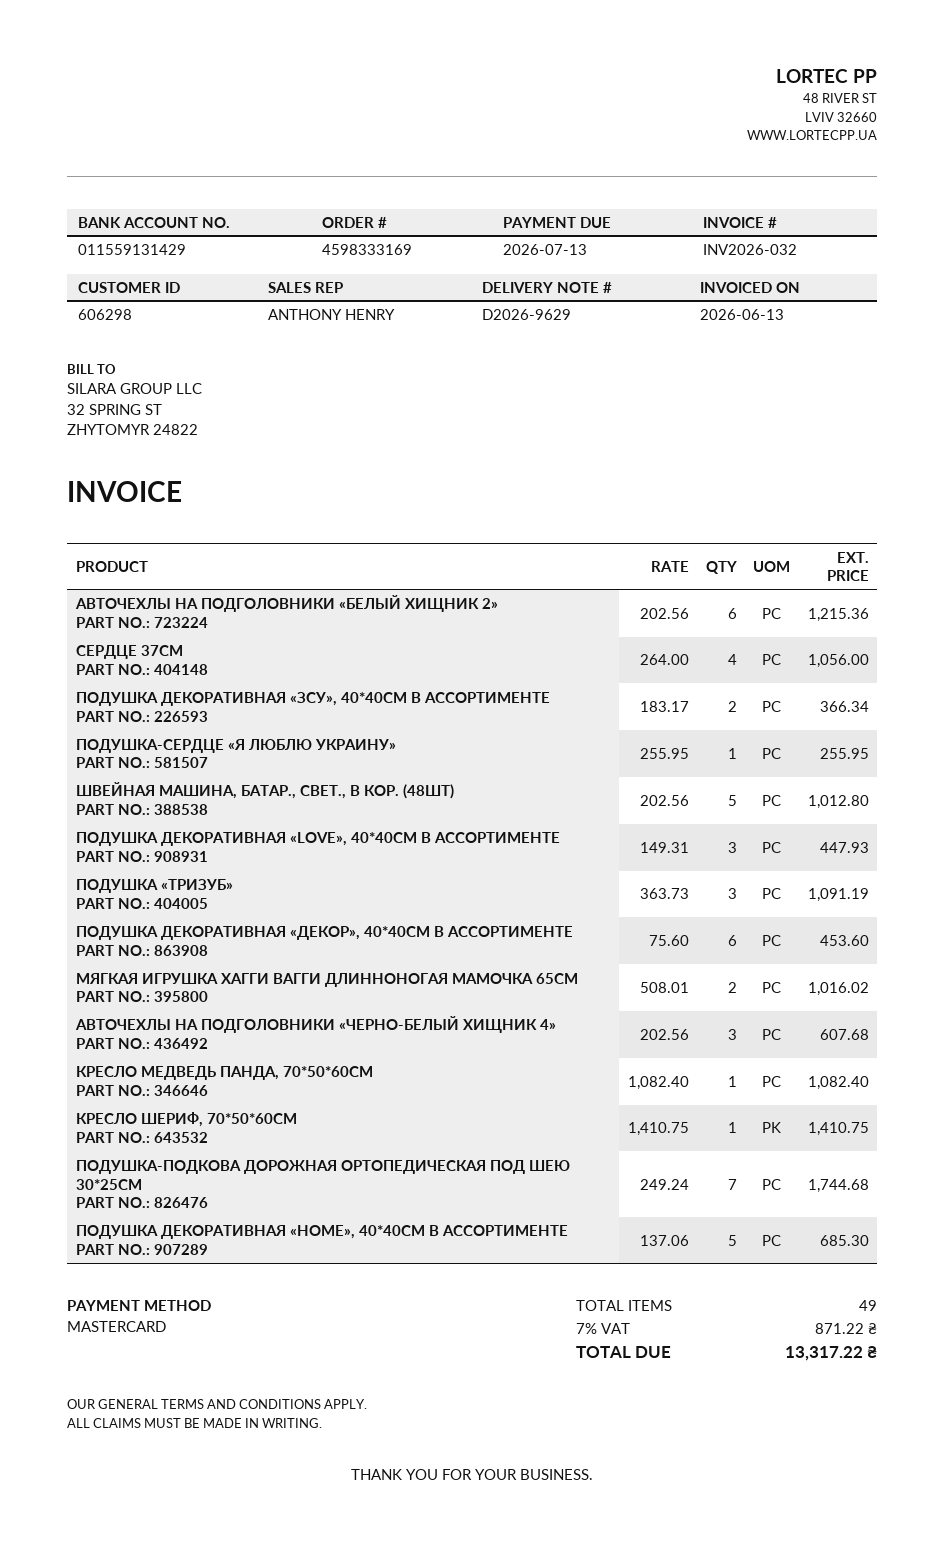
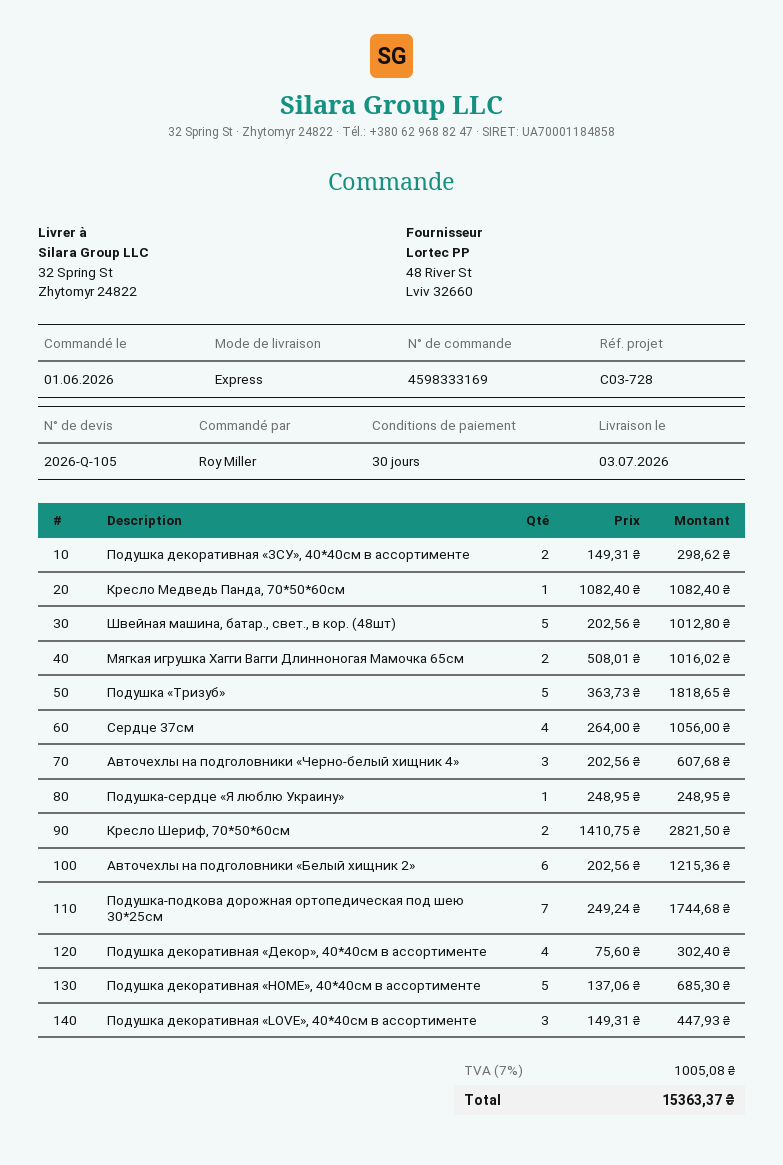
ПОДУШКА ДЕКОРАТИВНАЯ «ЗСУ», 40*40СМ В АССОРТИМЕНТЕ: 2 x 183.17 = 366.34 -> 2 x 149.31 = 298.62
ПОДУШКА-СЕРДЦЕ «Я ЛЮБЛЮ УКРАИНУ»: 1 x 255.95 = 255.95 -> 1 x 248.95 = 248.95
ПОДУШКА «ТРИЗУБ»: 3 x 363.73 = 1091.19 -> 5 x 363.73 = 1818.65
ПОДУШКА ДЕКОРАТИВНАЯ «ДЕКОР», 40*40СМ В АССОРТИМЕНТЕ: 6 x 75.60 = 453.60 -> 4 x 75.60 = 302.40
КРЕСЛО ШЕРИФ, 70*50*60СМ: 1 x 1410.75 = 1410.75 -> 2 x 1410.75 = 2821.50
tax: 7% = 871.22 -> 7% = 1005.08
total: 13317.22 -> 15363.37

